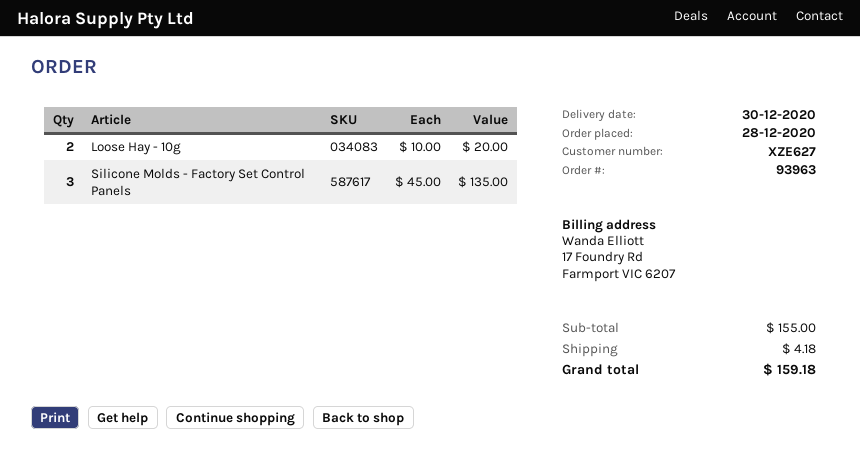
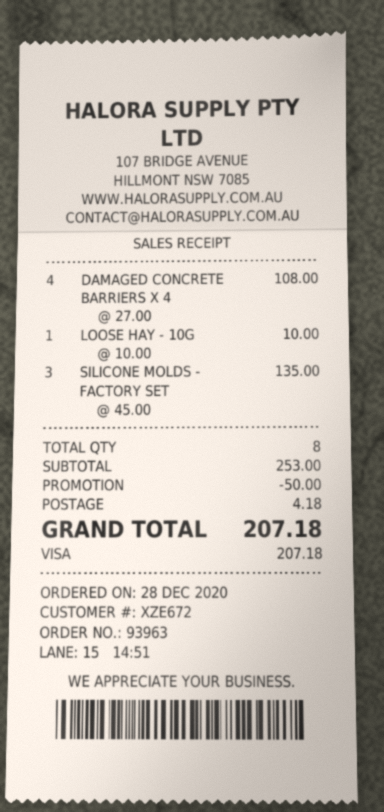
customer number: XZE627 -> XZE672
Loose Hay - 10g: 2 x 10.00 = 20.00 -> 1 x 10.00 = 10.00
DAMAGED CONCRETE BARRIERS X 4: none -> 4 x 27.00 = 108.00
subtotal: 155.00 -> 253.00
discount: none -> 50.00
total: 159.18 -> 207.18

